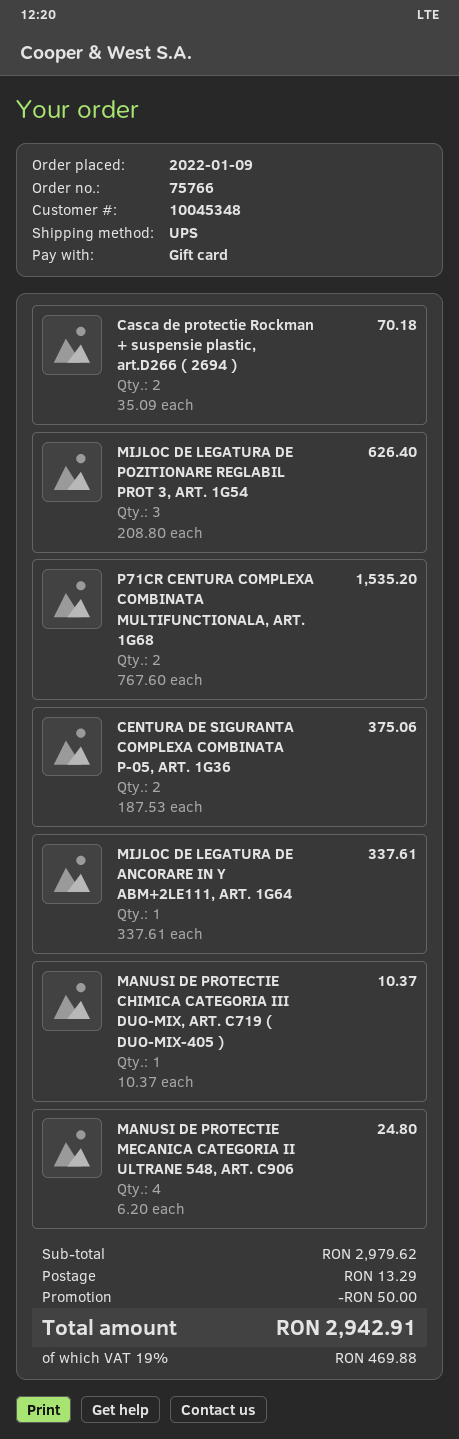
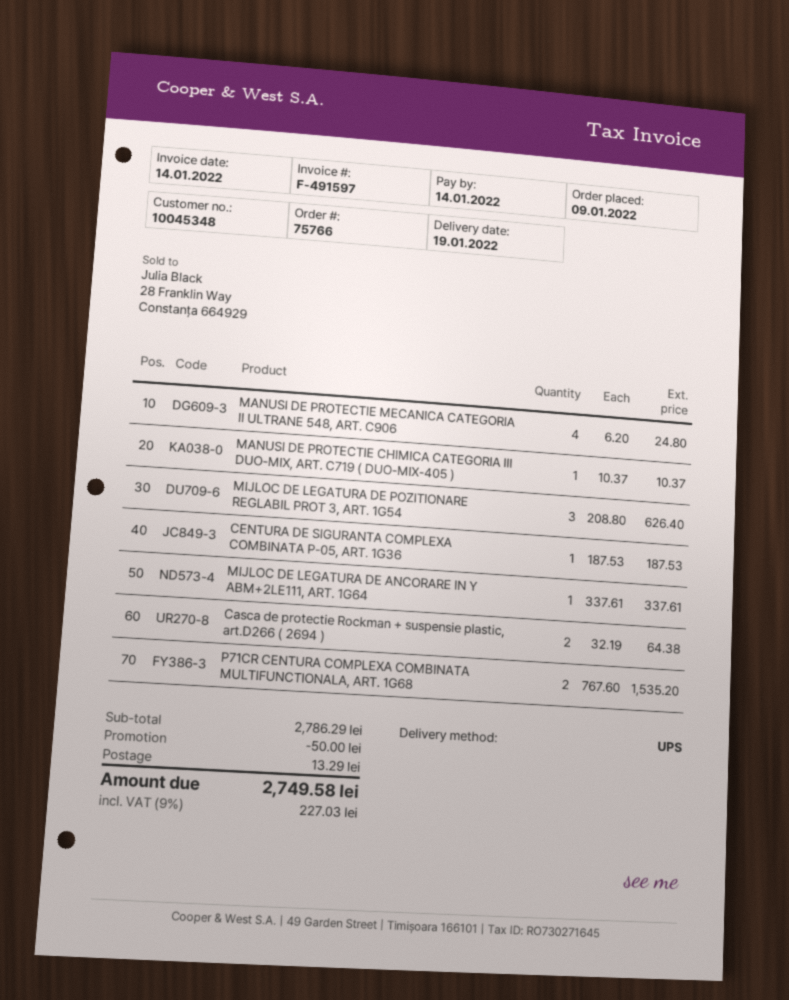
Casca de protectie Rockman + suspensie plastic, art.D266 ( 2694 ): 2 x 35.09 = 70.18 -> 2 x 32.19 = 64.38
CENTURA DE SIGURANTA COMPLEXA COMBINATA P-05, ART. 1G36: 2 x 187.53 = 375.06 -> 1 x 187.53 = 187.53
subtotal: 2979.62 -> 2786.29
tax: 19% = 469.88 -> 9% = 227.03
total: 2942.91 -> 2749.58

